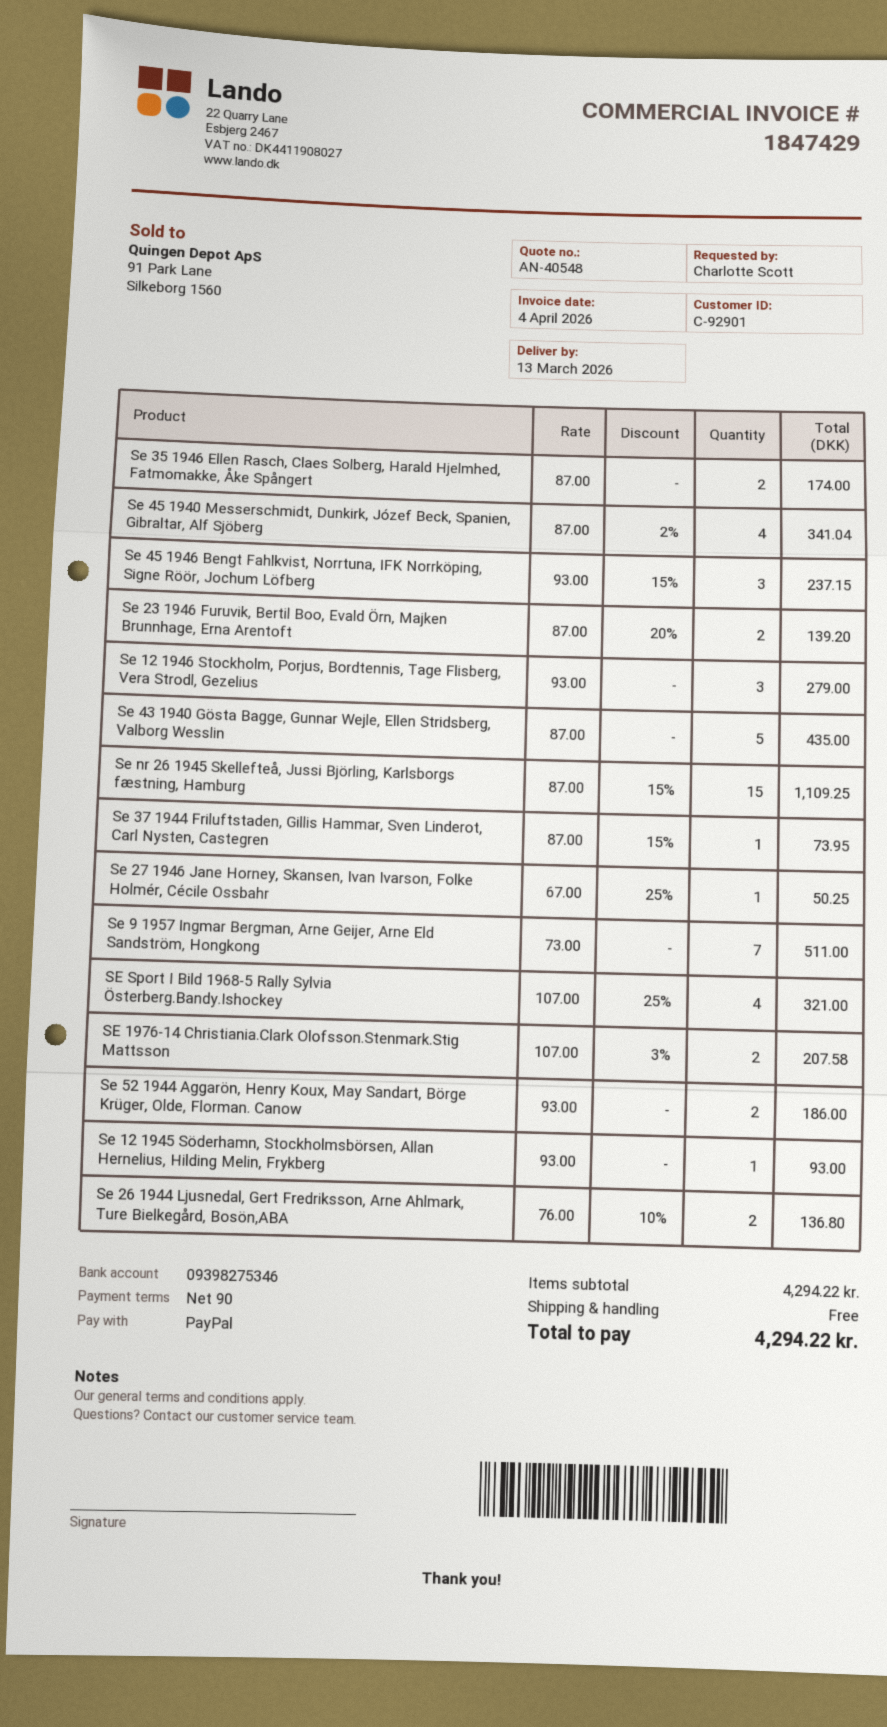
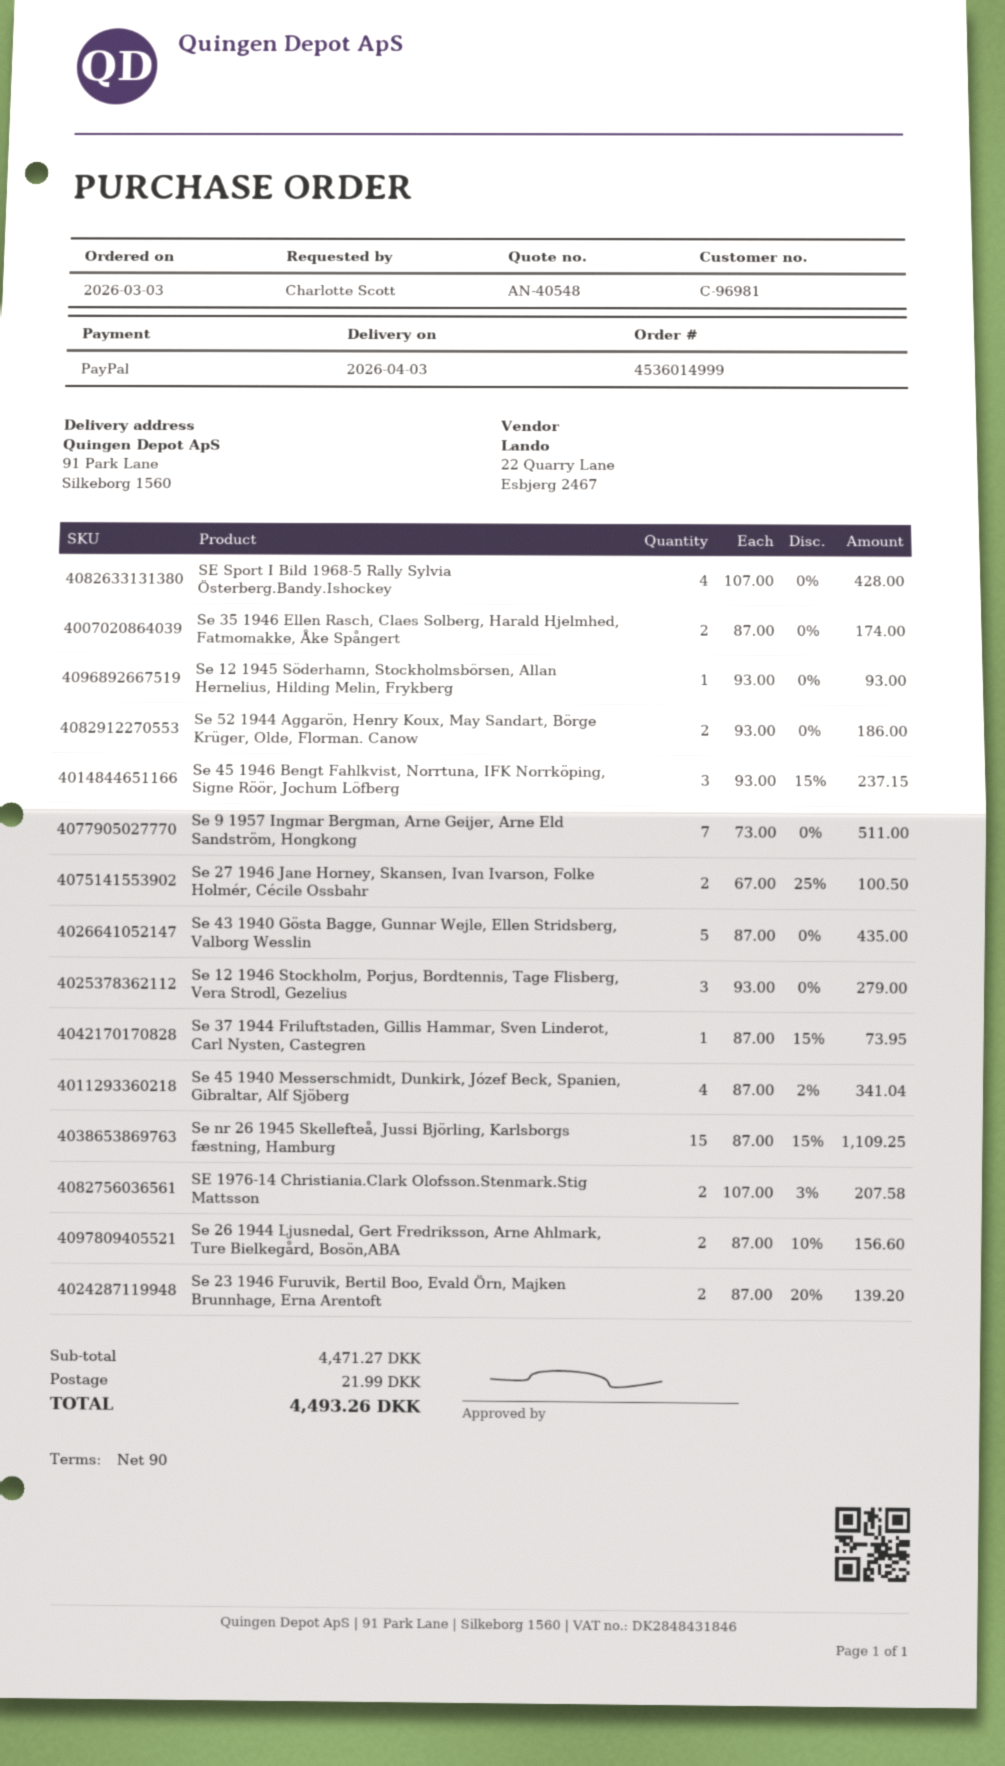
delivery date: 2026-03-13 -> 2026-04-03
customer number: C-92901 -> C-96981
Se 27 1946 Jane Horney, Skansen, Ivan Ivarson, Folke Holmér, Cécile Ossbahr: 1 x 67.00 - 25% = 50.25 -> 2 x 67.00 - 25% = 100.50
SE Sport I Bild 1968-5 Rally Sylvia Österberg.Bandy.Ishockey: 4 x 107.00 - 25% = 321.00 -> 4 x 107.00 = 428.00
Se 26 1944 Ljusnedal, Gert Fredriksson, Arne Ahlmark, Ture Bielkegård, Bosön,ABA: 2 x 76.00 - 10% = 136.80 -> 2 x 87.00 - 10% = 156.60
subtotal: 4294.22 -> 4471.27
shipping: 0.00 -> 21.99
total: 4294.22 -> 4493.26

